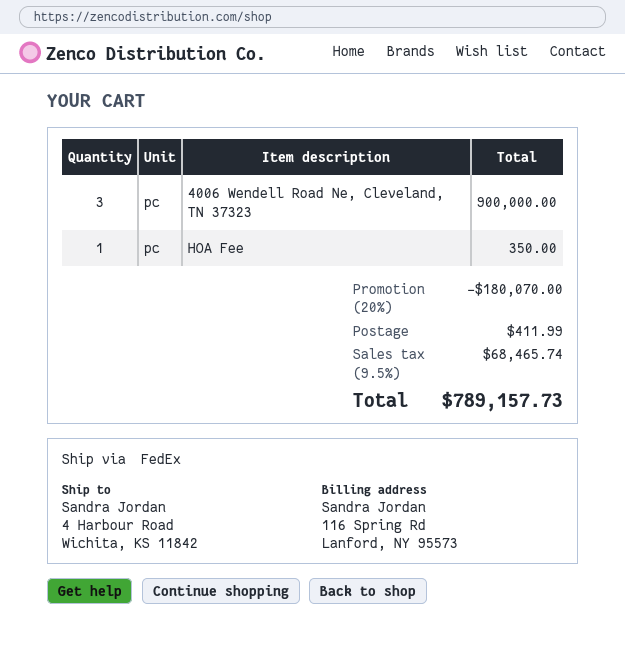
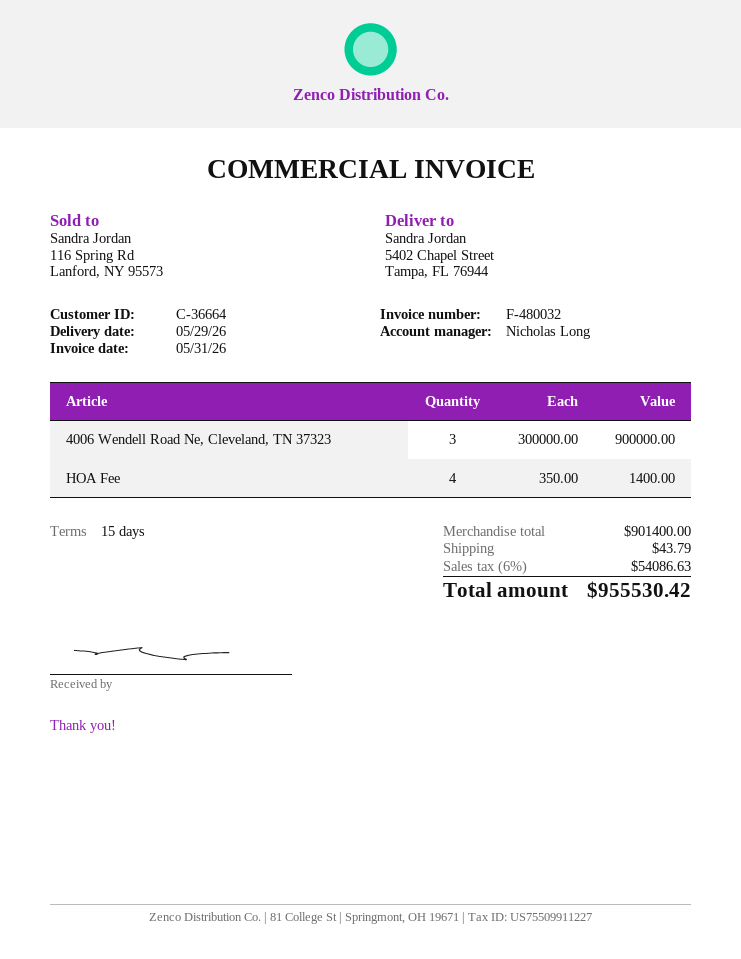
ship to: 4 Harbour Road, Wichita, KS 11842 -> 5402 Chapel Street, Tampa, FL 76944
HOA Fee: 1 for 350.00 -> 4 for 1400.00
discount: 20% = 180070.00 -> none
shipping: 411.99 -> 43.79
tax: 9.5% = 68465.74 -> 6% = 54086.63
total: 789157.73 -> 955530.42

